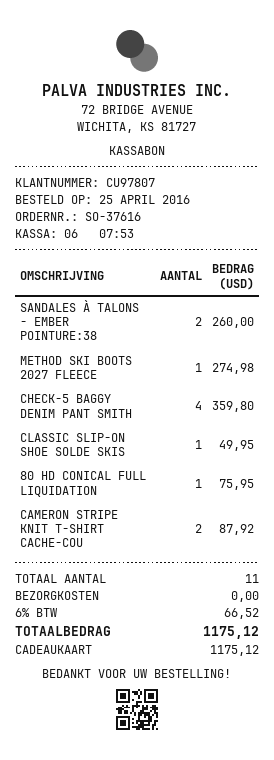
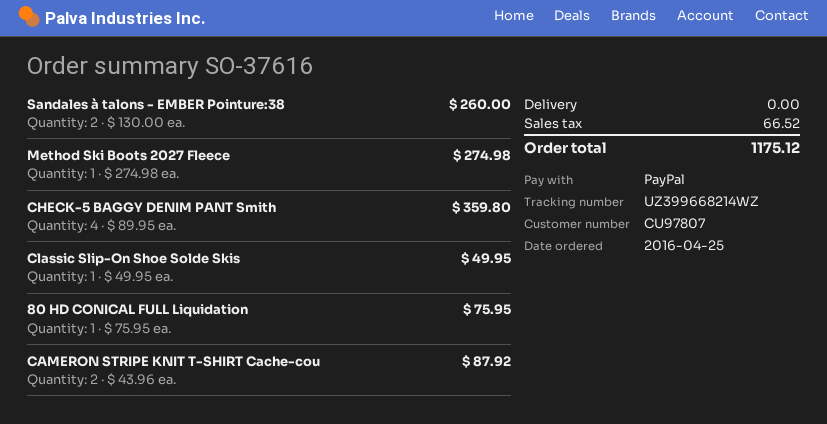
payment method: gift card -> PayPal

